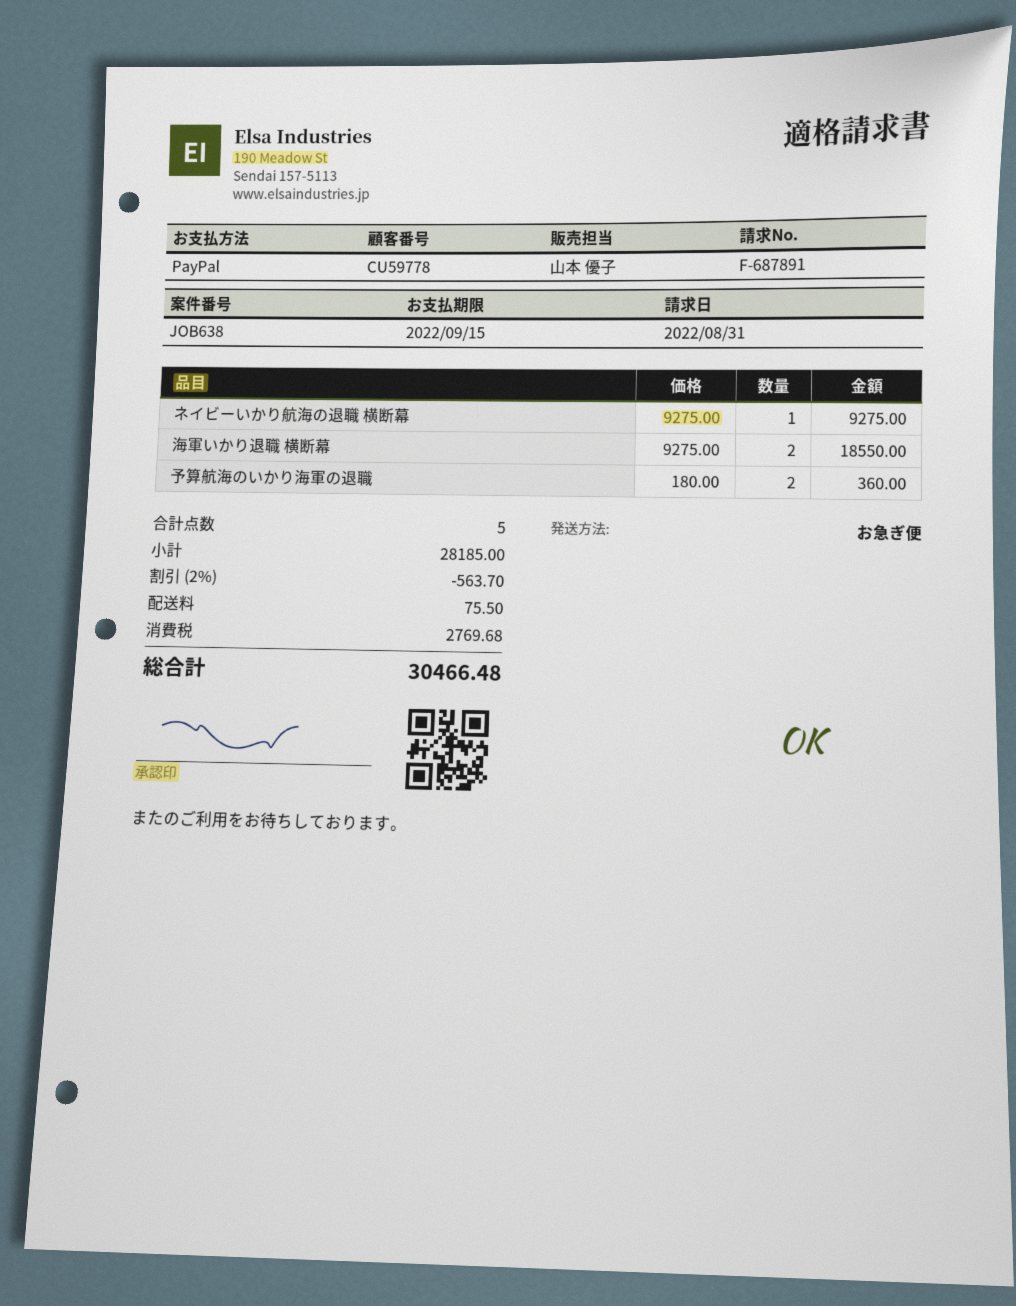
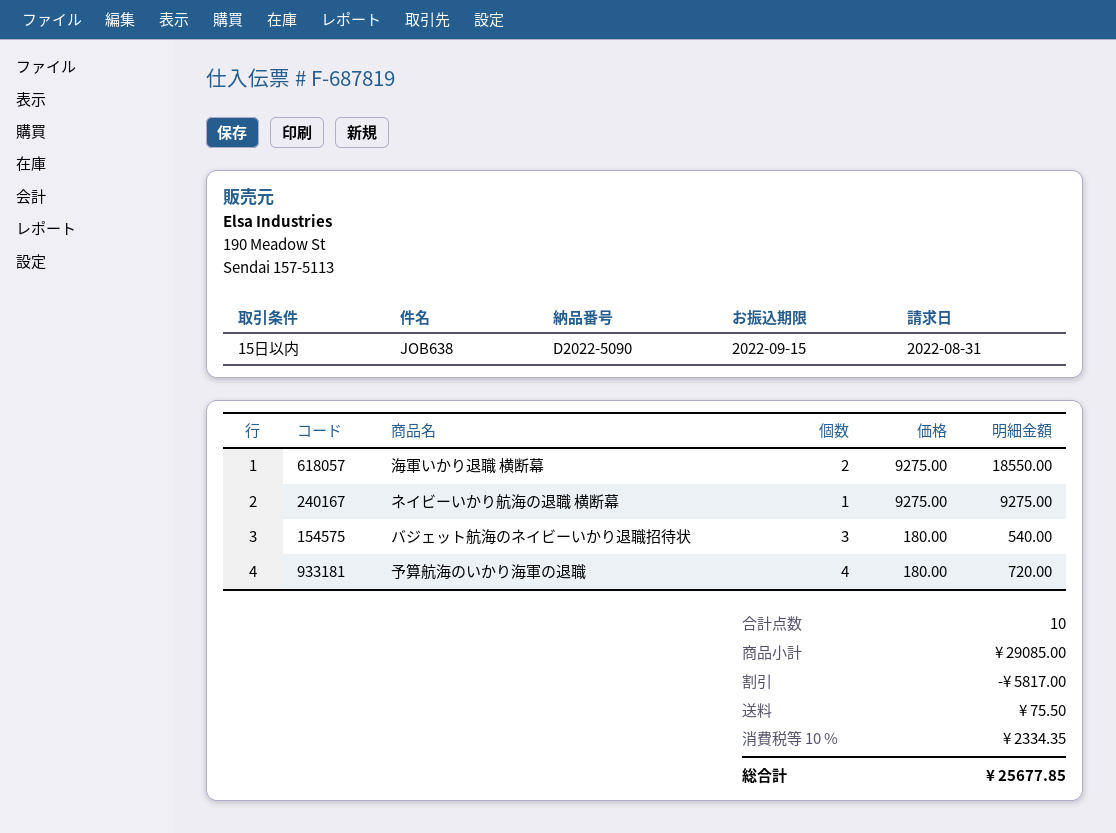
invoice number: F-687891 -> F-687819
予算航海のいかり海軍の退職: 2 x 180.00 = 360.00 -> 4 x 180.00 = 720.00
バジェット航海のネイビーいかり退職招待状: none -> 3 x 180.00 = 540.00
total quantity: 5 -> 10
subtotal: 28185.00 -> 29085.00
discount: 563.70 -> 5817.00
tax: 2769.68 -> 2334.35
total: 30466.48 -> 25677.85

